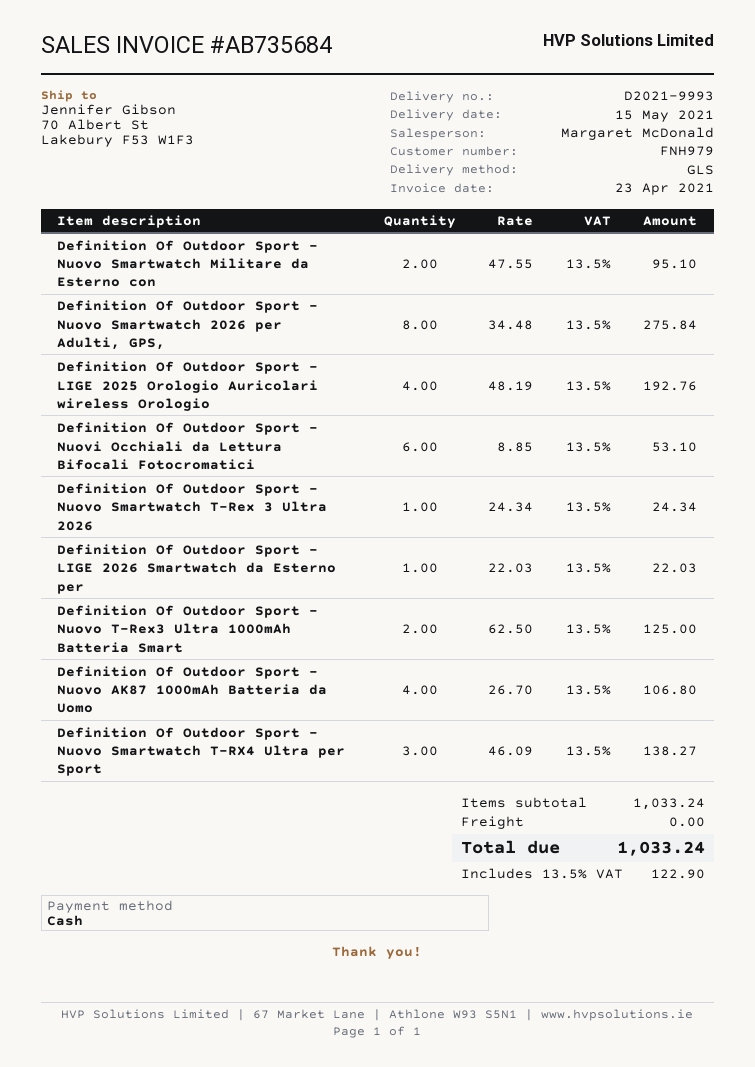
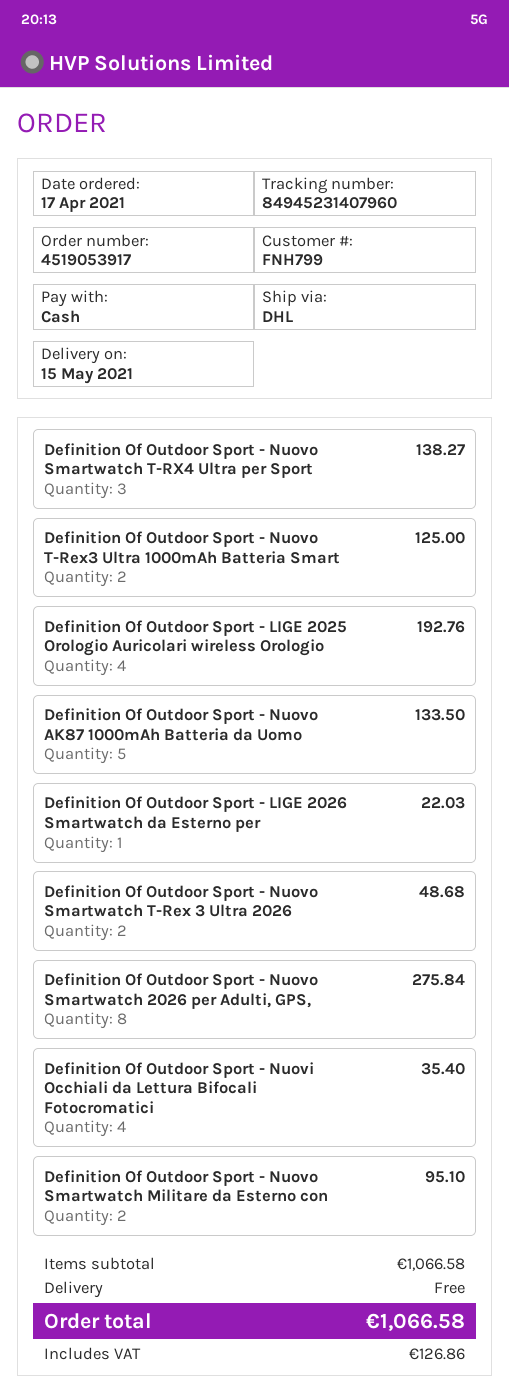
customer number: FNH979 -> FNH799
shipping method: GLS -> DHL
Definition Of Outdoor Sport - Nuovi Occhiali da Lettura Bifocali Fotocromatici: 6 for 53.10 -> 4 for 35.40
Definition Of Outdoor Sport - Nuovo Smartwatch T-Rex 3 Ultra 2026: 1 for 24.34 -> 2 for 48.68
Definition Of Outdoor Sport - Nuovo AK87 1000mAh Batteria da Uomo: 4 for 106.80 -> 5 for 133.50
subtotal: 1033.24 -> 1066.58
tax: 122.90 -> 126.86
total: 1033.24 -> 1066.58

